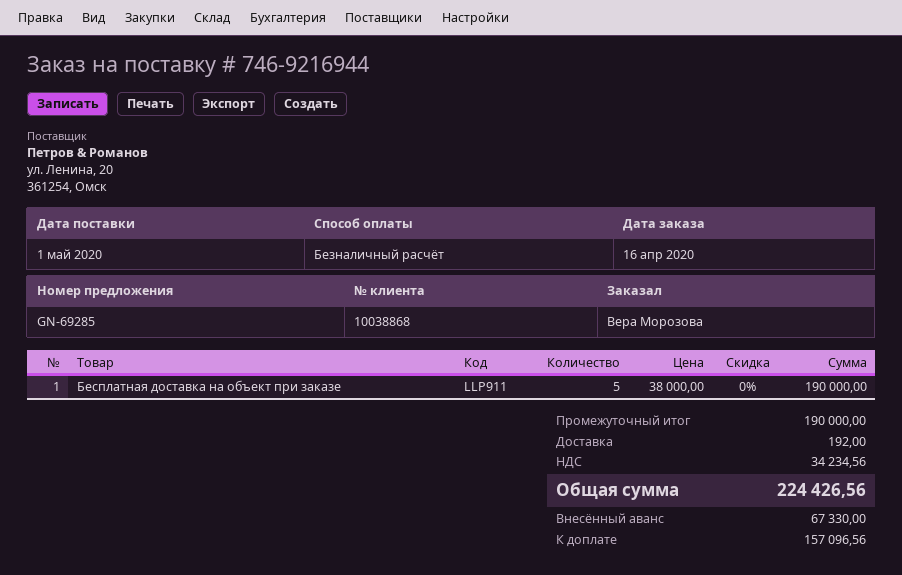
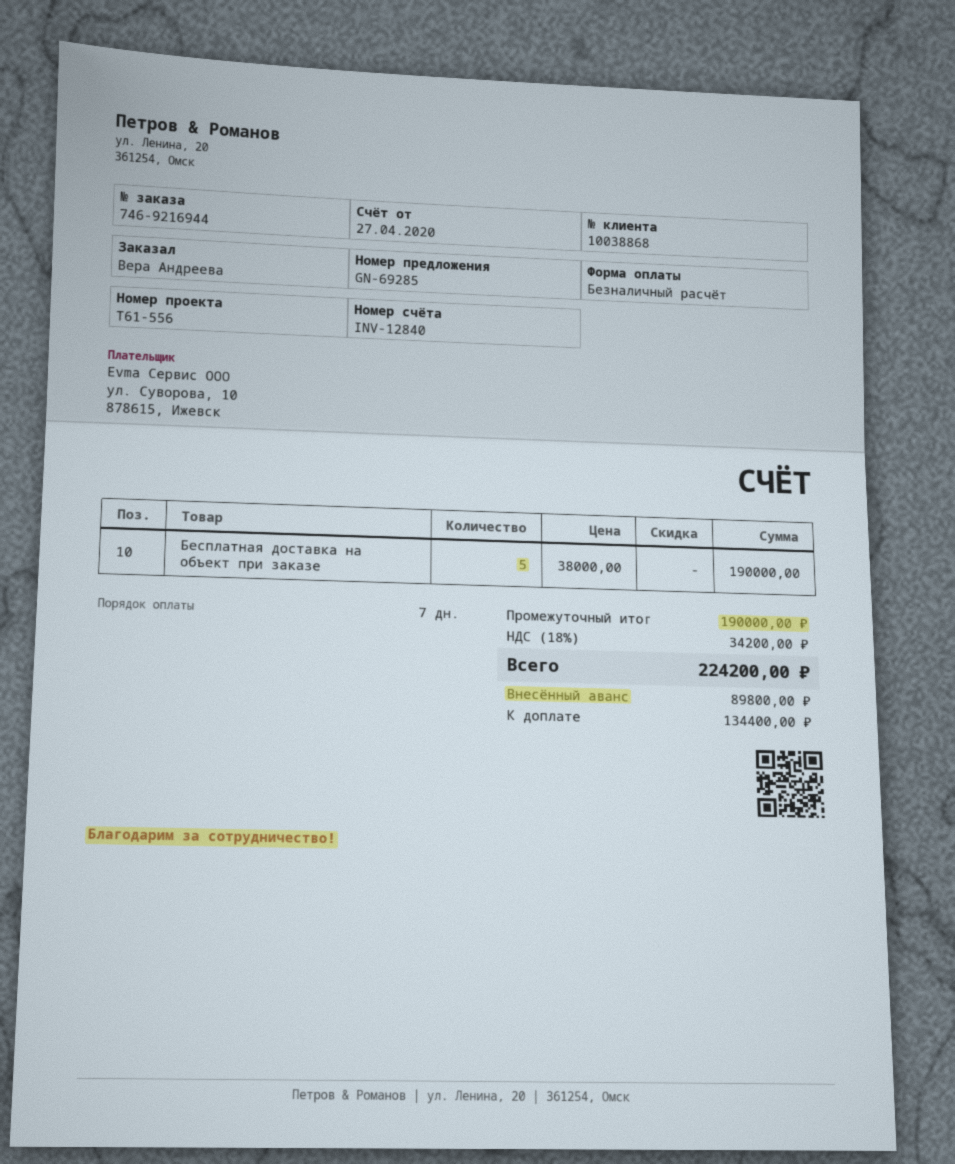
ordered by: Вера Морозова -> Вера Андреева
shipping: 192.00 -> none
tax: 34234.56 -> 34200.00
total: 224426.56 -> 224200.00
deposit: 67330.00 -> 89800.00
balance: 157096.56 -> 134400.00

